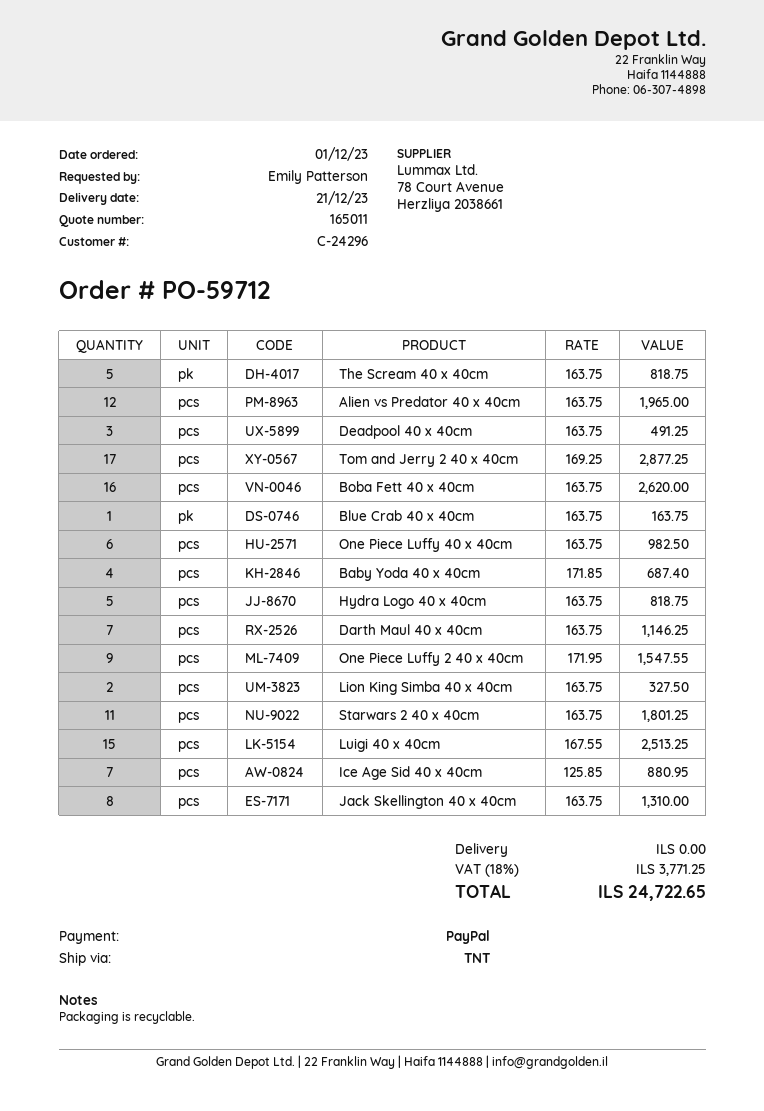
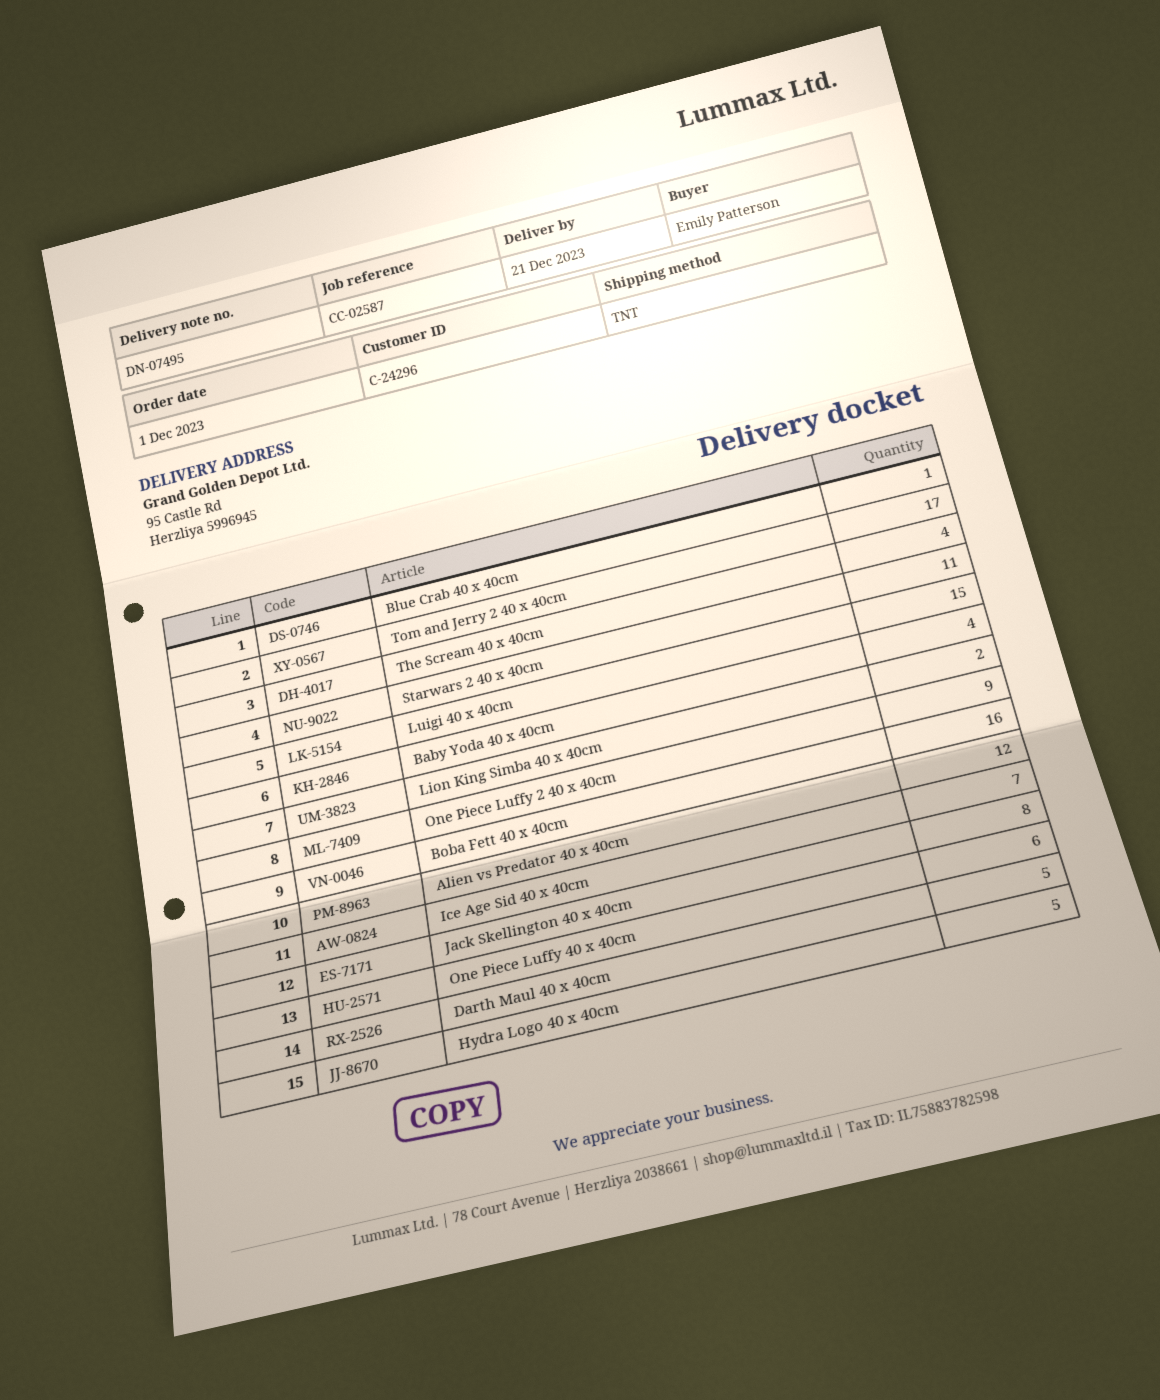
The Scream 40 x 40cm: 5 -> 4
Deadpool 40 x 40cm: 3 -> none
Darth Maul 40 x 40cm: 7 -> 5

